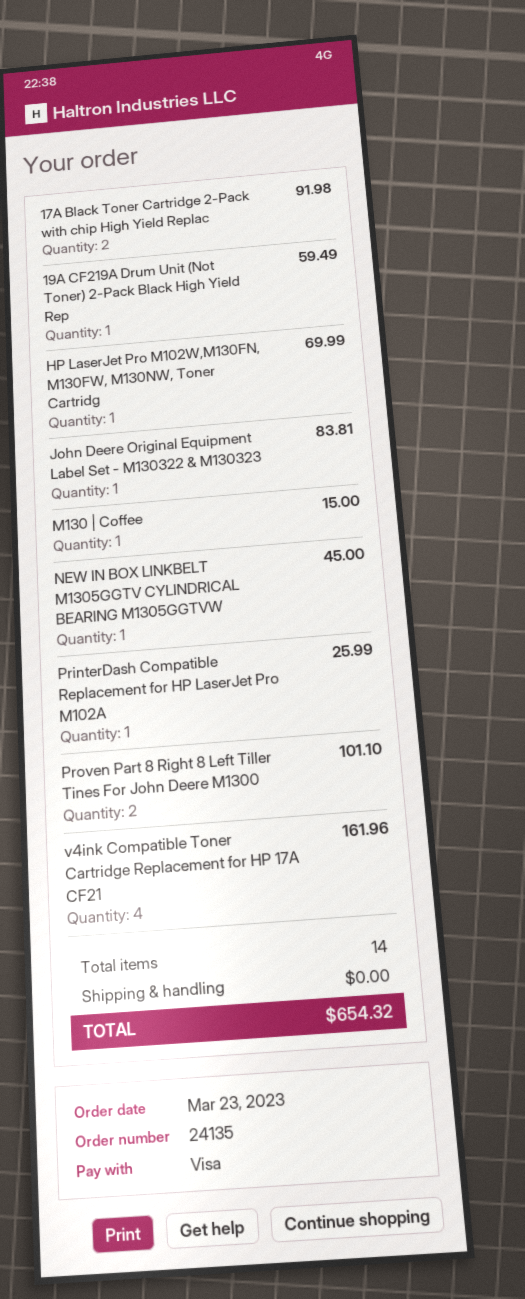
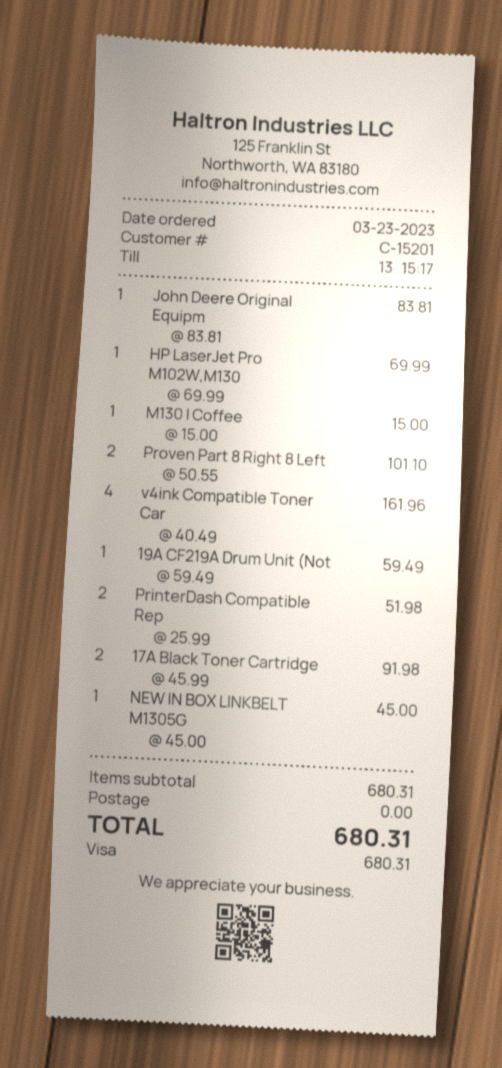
PrinterDash Compatible Replacement for HP LaserJet Pro M102A: 1 for 25.99 -> 2 for 51.98
total: 654.32 -> 680.31

